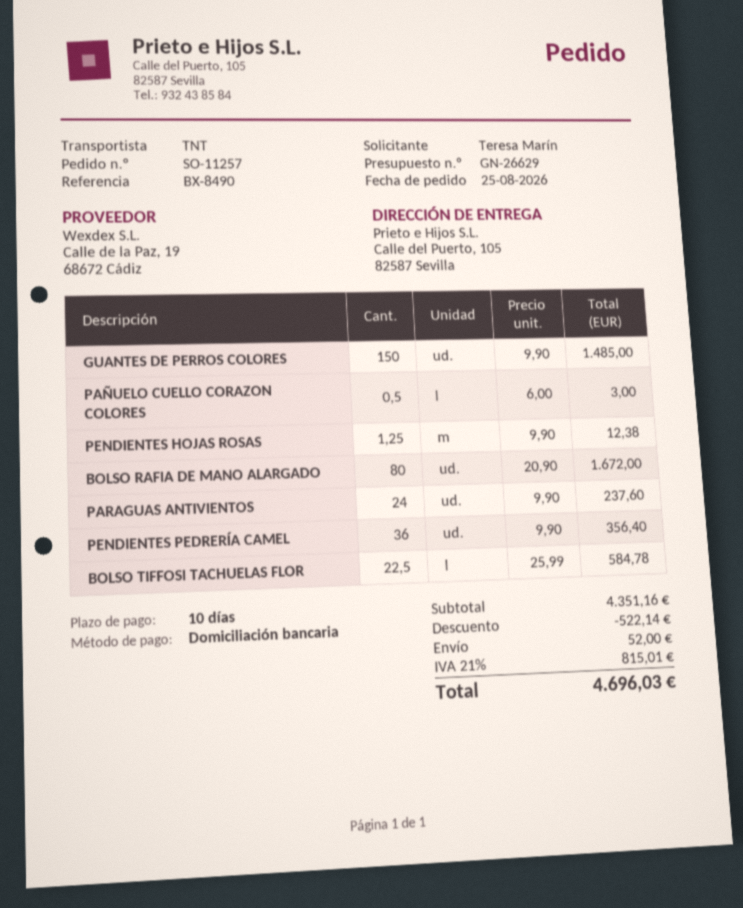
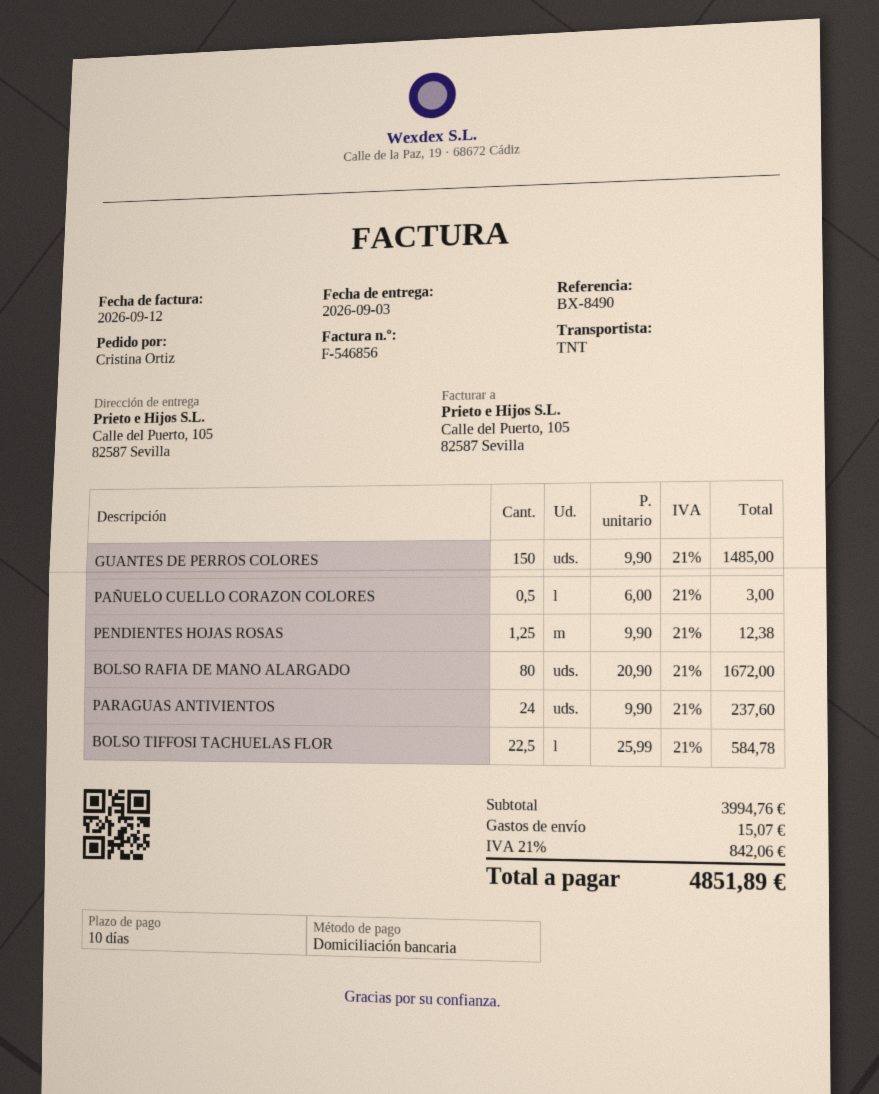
ordered by: Teresa Marín -> Cristina Ortiz
PENDIENTES PEDRERÍA CAMEL: 36 x 9.90 = 356.40 -> none
subtotal: 4351.16 -> 3994.76
discount: 522.14 -> none
shipping: 52.00 -> 15.07
tax: 21% = 815.01 -> 21% = 842.06
total: 4696.03 -> 4851.89

